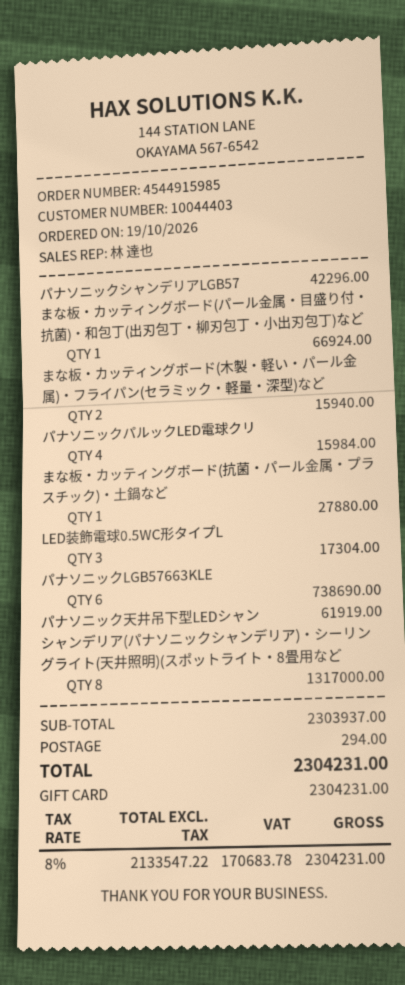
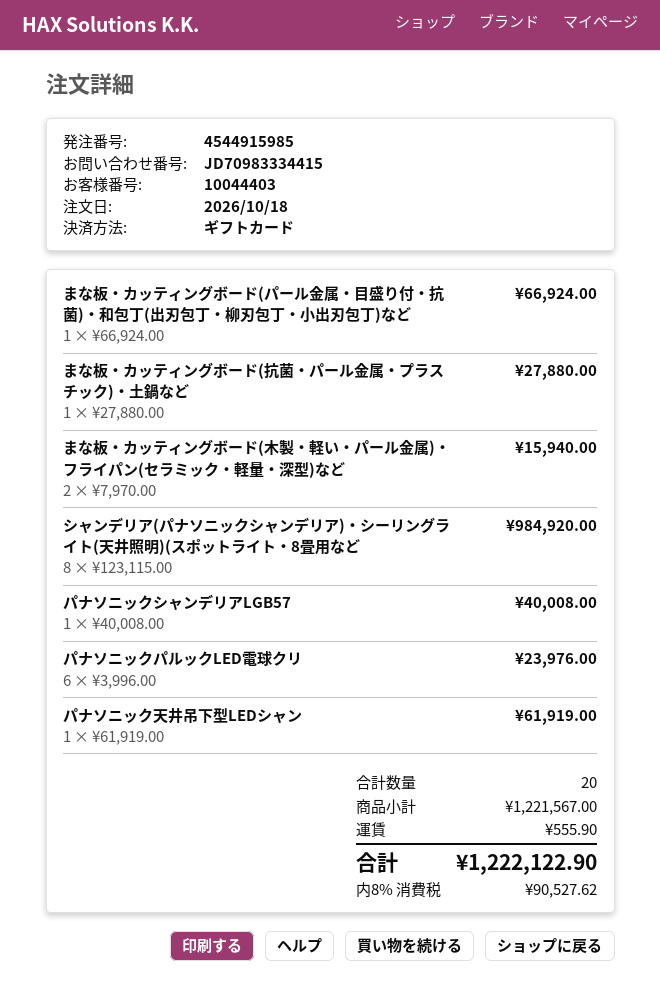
order date: 2026-10-19 -> 2026-10-18
パナソニックシャンデリアLGB57: 1 for 42296.00 -> 1 for 40008.00
パナソニックパルックLED電球クリ: 4 for 15984.00 -> 6 for 23976.00
LED装飾電球0.5WC形タイプL: 3 for 17304.00 -> none
パナソニックLGB57663KLE: 6 for 738690.00 -> none
シャンデリア(パナソニックシャンデリア)・シーリングライト(天井照明)(スポットライト・8畳用など: 8 for 1317000.00 -> 8 for 984920.00
subtotal: 2303937.00 -> 1221567.00
shipping: 294.00 -> 555.90
tax: 8% = 170683.78 -> 8% = 90527.62
total: 2304231.00 -> 1222122.90

